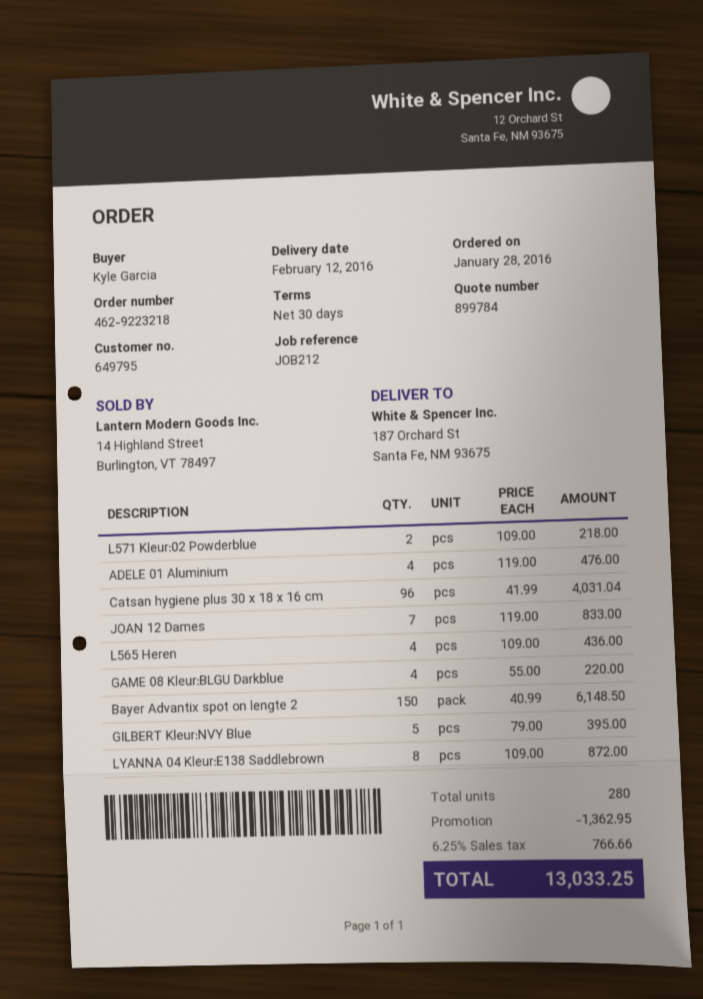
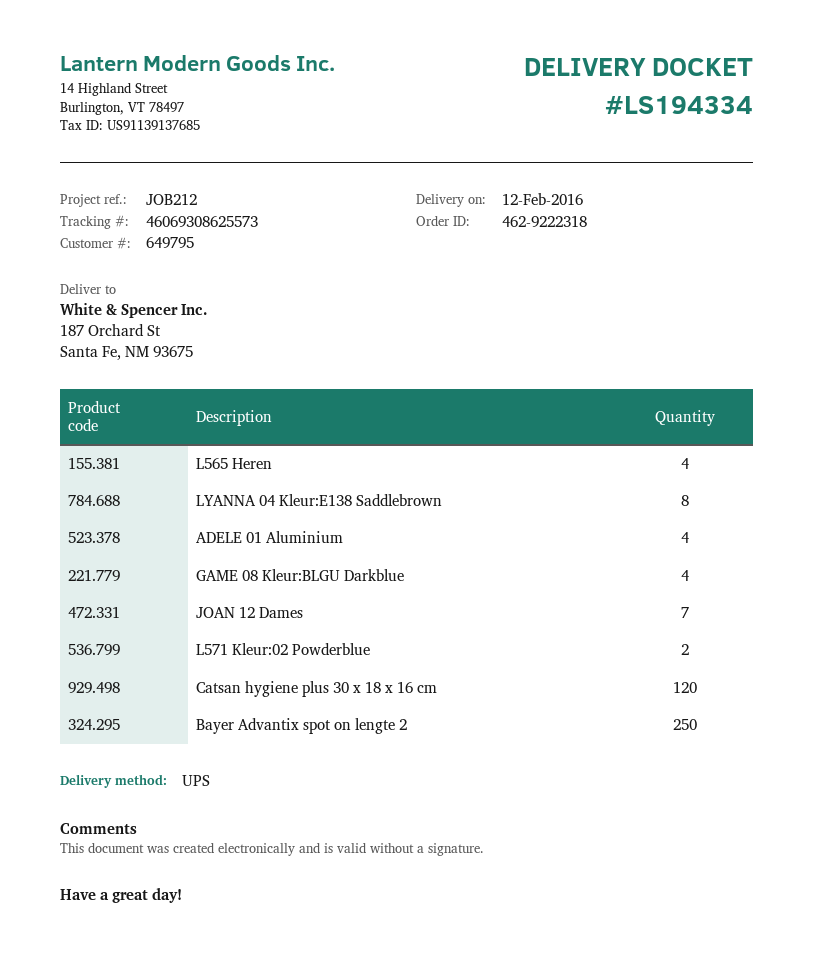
order number: 462-9223218 -> 462-9222318
Catsan hygiene plus 30 x 18 x 16 cm: 96 -> 120
Bayer Advantix spot on lengte 2: 150 -> 250
GILBERT Kleur:NVY Blue: 5 -> none

